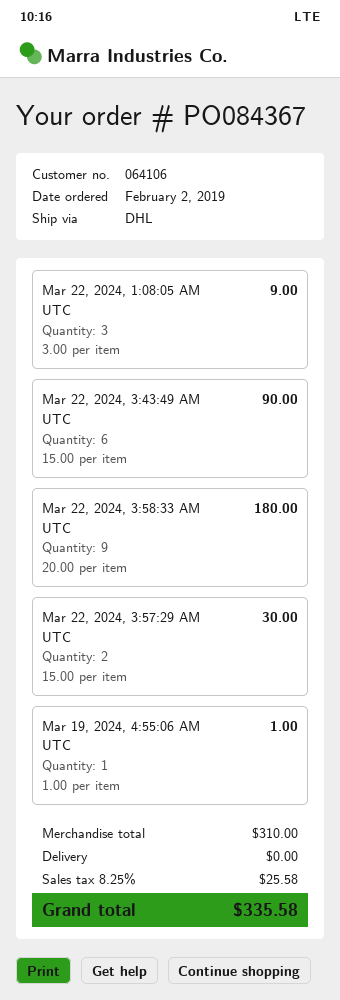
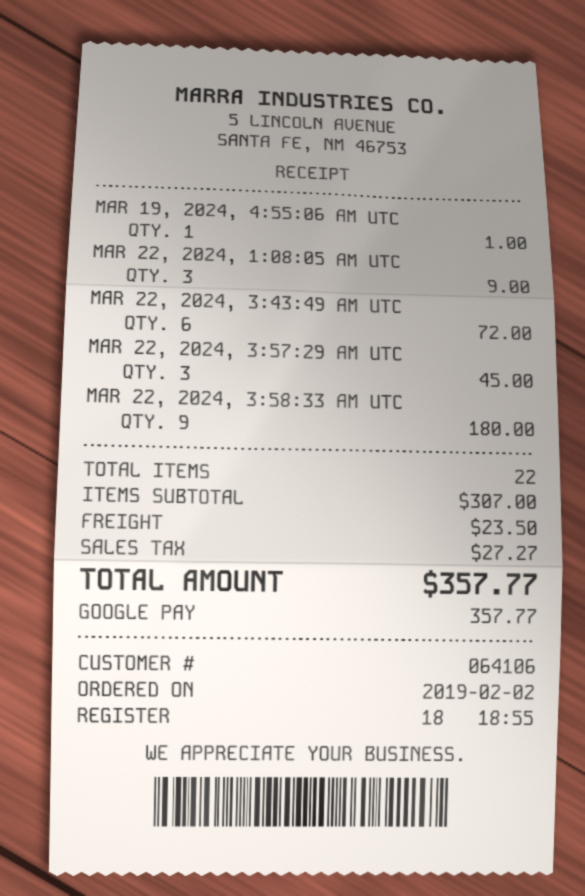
Mar 22, 2024, 3:43:49 AM UTC: 6 for 90.00 -> 6 for 72.00
Mar 22, 2024, 3:57:29 AM UTC: 2 for 30.00 -> 3 for 45.00
subtotal: 310.00 -> 307.00
shipping: 0.00 -> 23.50
tax: 25.58 -> 27.27
total: 335.58 -> 357.77

